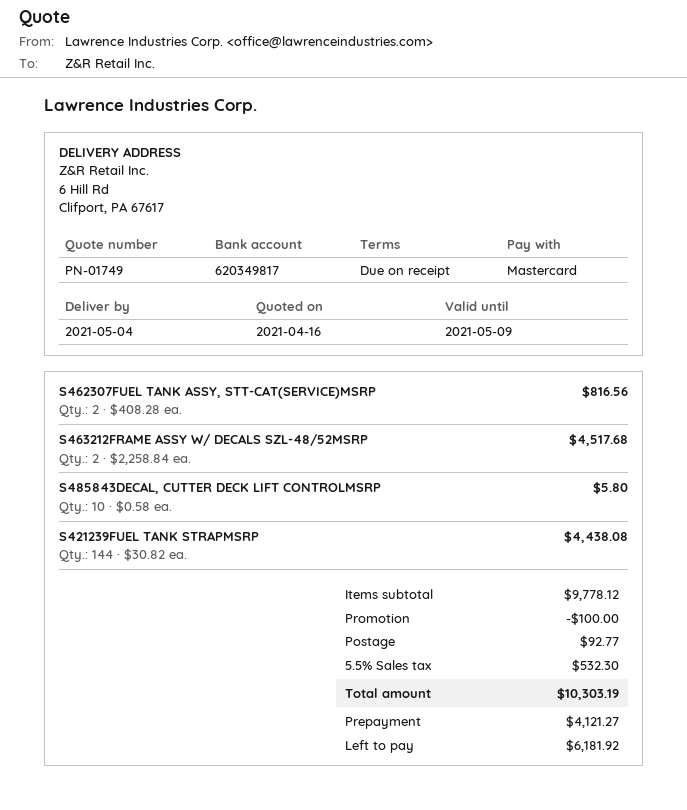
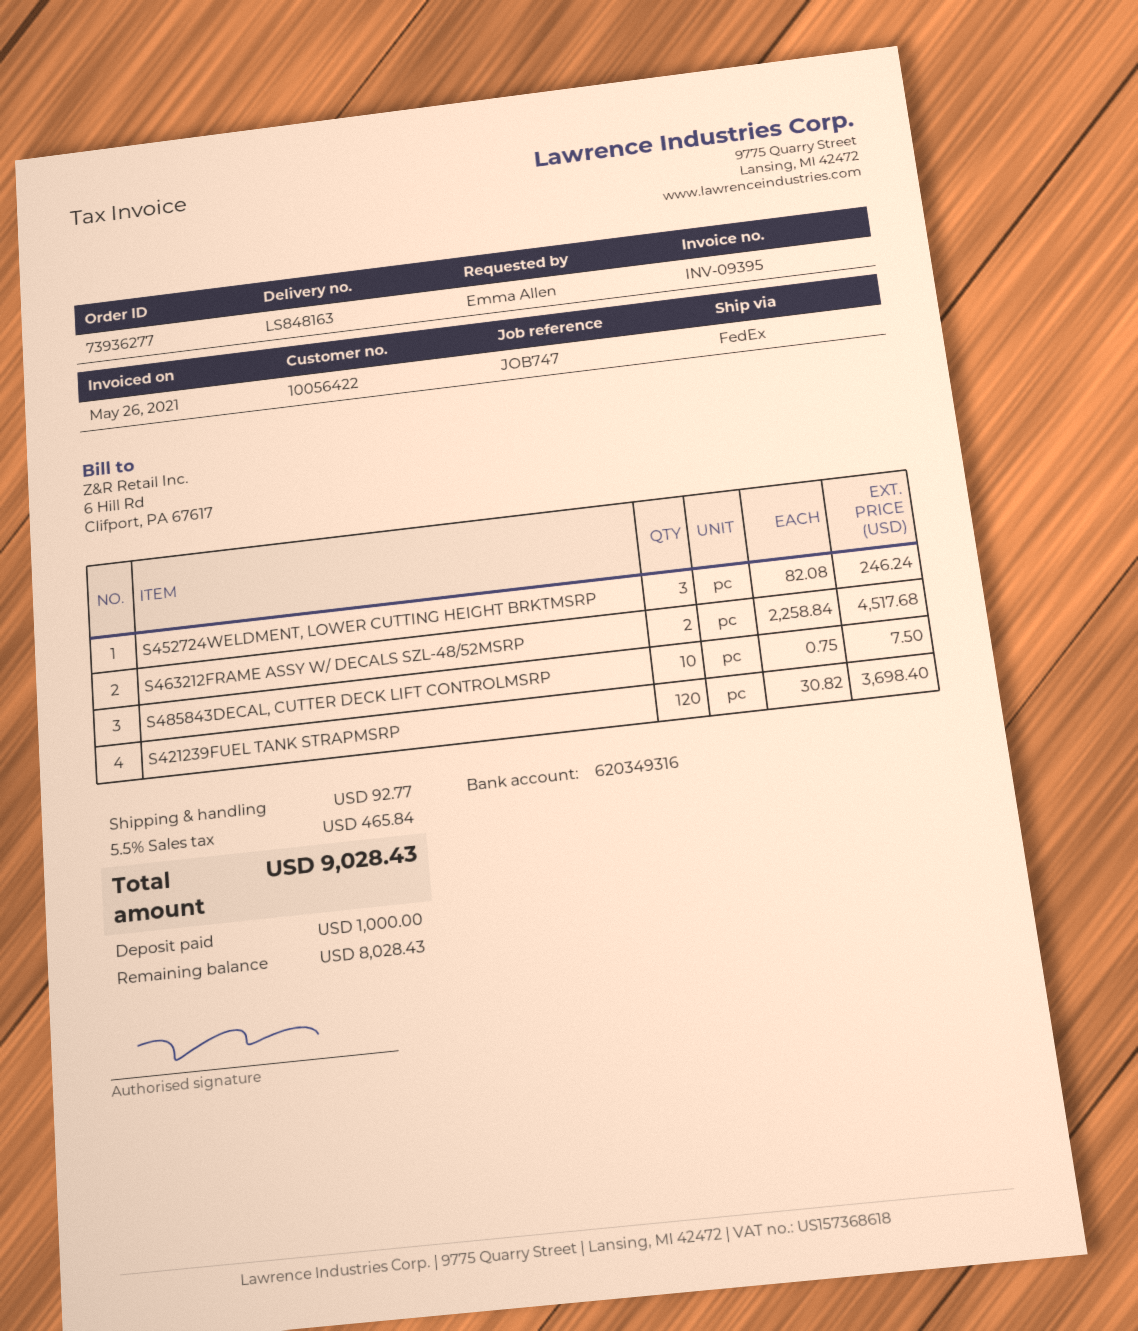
bank account: 620349817 -> 620349316
S462307FUEL TANK ASSY, STT-CAT(SERVICE)MSRP: 2 x 408.28 = 816.56 -> none
S485843DECAL, CUTTER DECK LIFT CONTROLMSRP: 10 x 0.58 = 5.80 -> 10 x 0.75 = 7.50
S421239FUEL TANK STRAPMSRP: 144 x 30.82 = 4438.08 -> 120 x 30.82 = 3698.40
S452724WELDMENT, LOWER CUTTING HEIGHT BRKTMSRP: none -> 3 x 82.08 = 246.24
discount: 100.00 -> none
tax: 5.5% = 532.30 -> 5.5% = 465.84
total: 10303.19 -> 9028.43
deposit: 4121.27 -> 1000.00
balance: 6181.92 -> 8028.43

